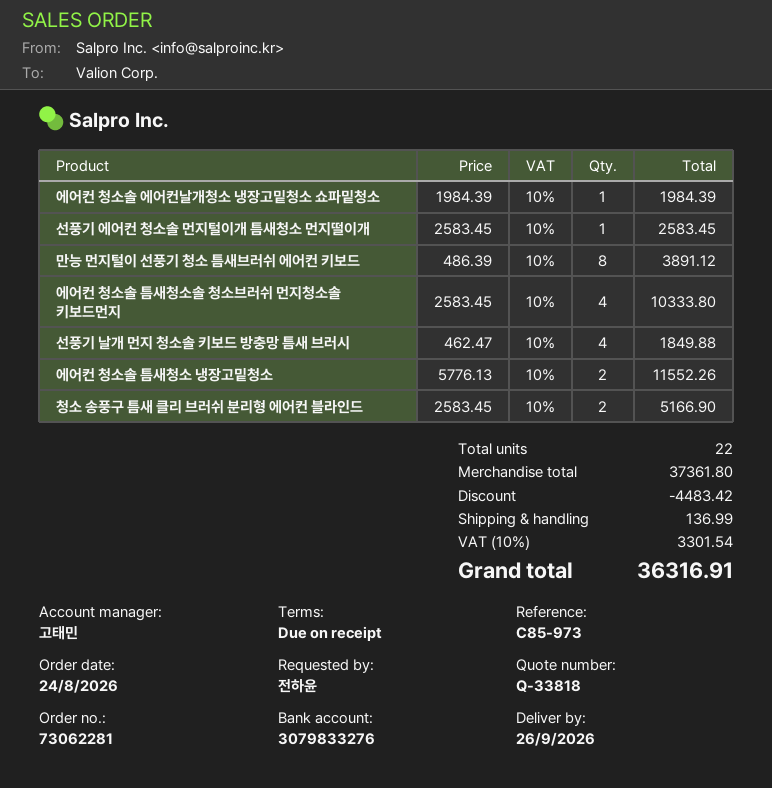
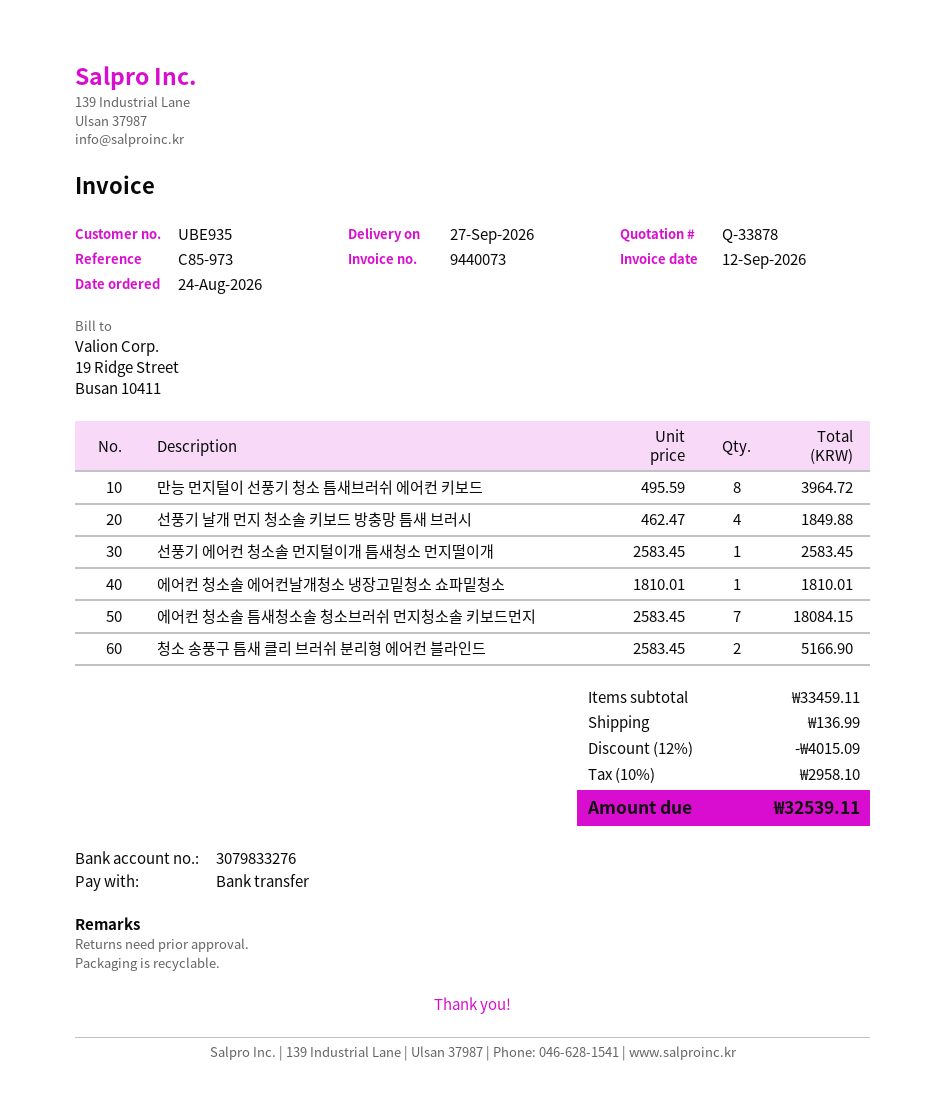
quote number: Q-33818 -> Q-33878
delivery date: 2026-09-26 -> 2026-09-27
에어컨 청소솔 에어컨날개청소 냉장고밑청소 쇼파밑청소: 1 x 1984.39 = 1984.39 -> 1 x 1810.01 = 1810.01
만능 먼지털이 선풍기 청소 틈새브러쉬 에어컨 키보드: 8 x 486.39 = 3891.12 -> 8 x 495.59 = 3964.72
에어컨 청소솔 틈새청소솔 청소브러쉬 먼지청소솔 키보드먼지: 4 x 2583.45 = 10333.80 -> 7 x 2583.45 = 18084.15
에어컨 청소솔 틈새청소 냉장고밑청소: 2 x 5776.13 = 11552.26 -> none
subtotal: 37361.80 -> 33459.11
discount: 4483.42 -> 4015.09
tax: 10% = 3301.54 -> 10% = 2958.10
total: 36316.91 -> 32539.11

